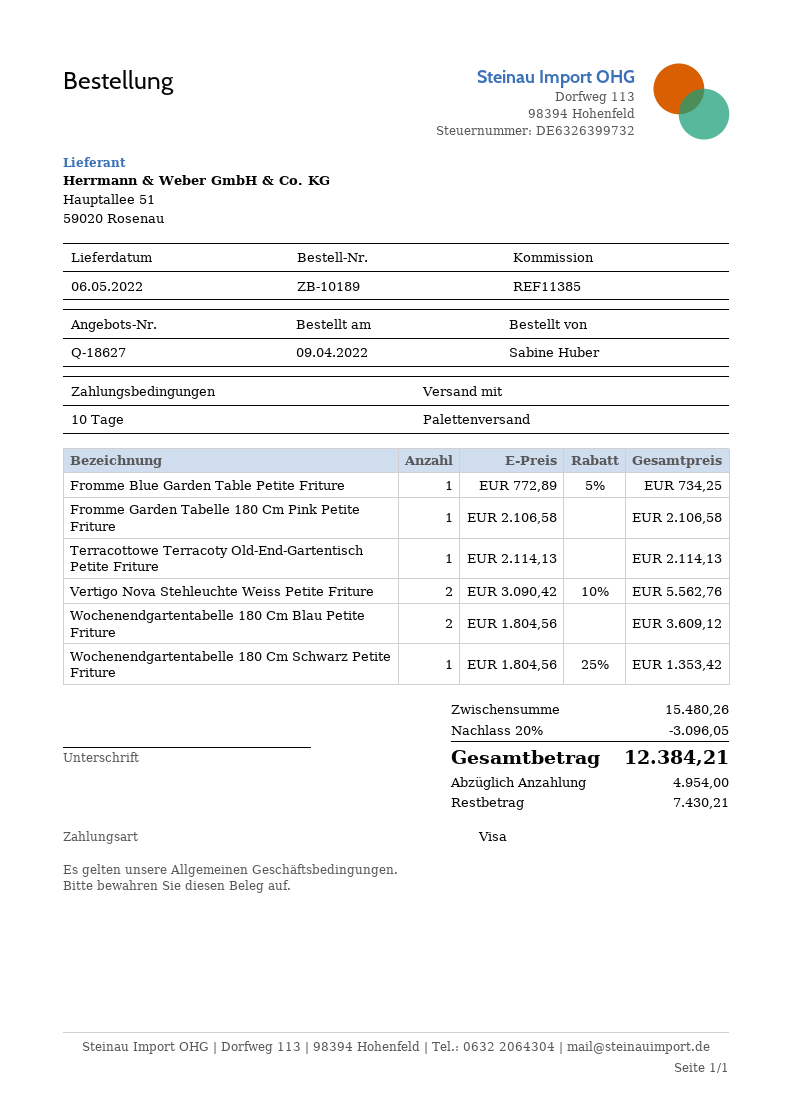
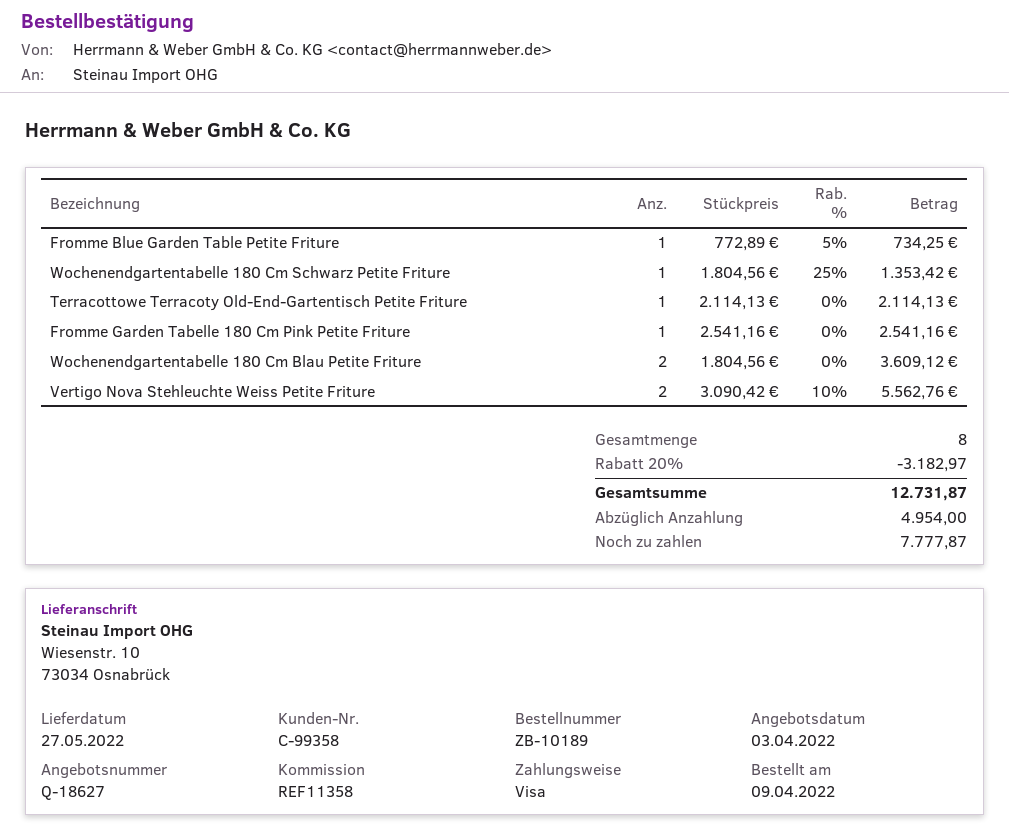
delivery date: 2022-05-06 -> 2022-05-27
reference: REF11385 -> REF11358
Fromme Garden Tabelle 180 Cm Pink Petite Friture: 1 x 2106.58 = 2106.58 -> 1 x 2541.16 = 2541.16
discount: 20% = 3096.05 -> 20% = 3182.97
total: 12384.21 -> 12731.87
balance: 7430.21 -> 7777.87

